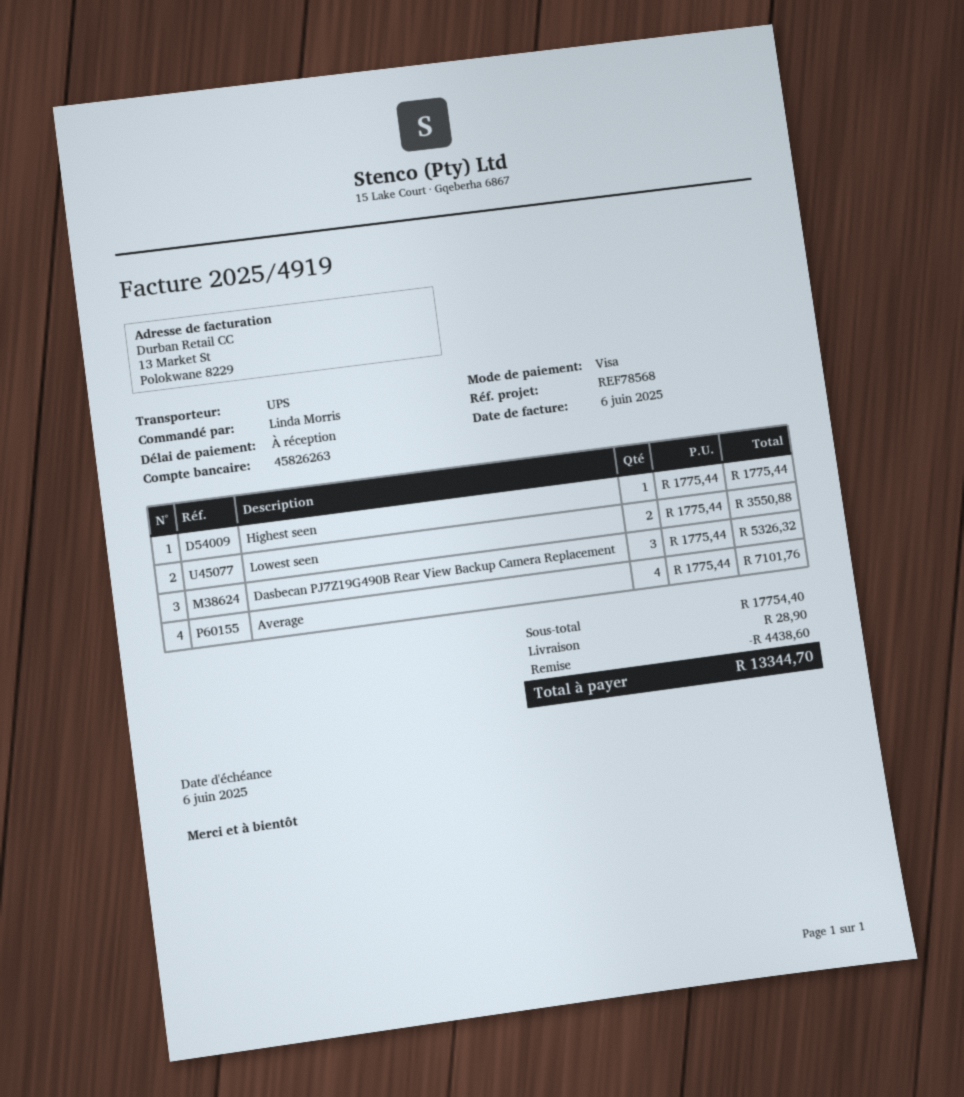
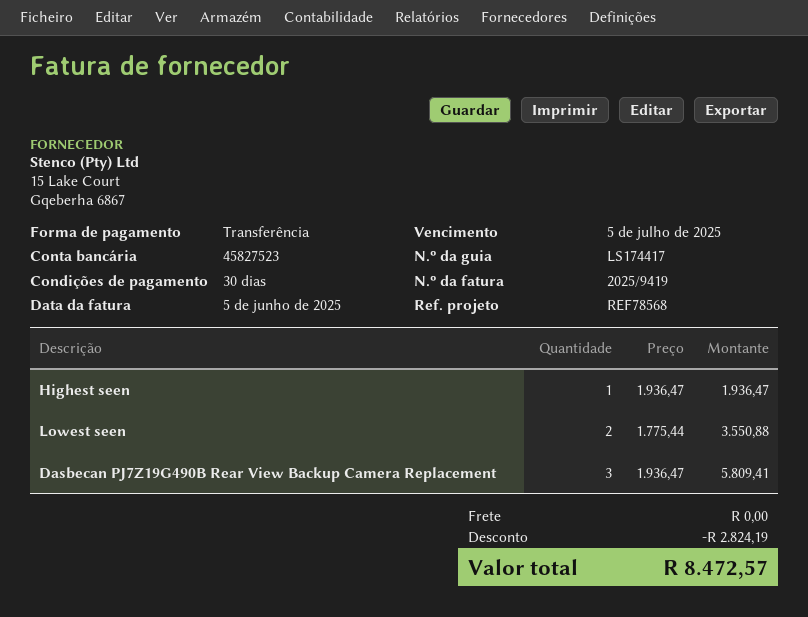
invoice number: 2025/4919 -> 2025/9419
invoice date: 2025-06-06 -> 2025-06-05
payment terms: on receipt -> 30 days
due date: 2025-06-06 -> 2025-07-05
payment method: Visa -> bank transfer
bank account: 45826263 -> 45827523
Highest seen: 1 x 1775.44 = 1775.44 -> 1 x 1936.47 = 1936.47
Dasbecan PJ7Z19G490B Rear View Backup Camera Replacement: 3 x 1775.44 = 5326.32 -> 3 x 1936.47 = 5809.41
Average: 4 x 1775.44 = 7101.76 -> none
discount: 4438.60 -> 2824.19
shipping: 28.90 -> 0.00
total: 13344.70 -> 8472.57

